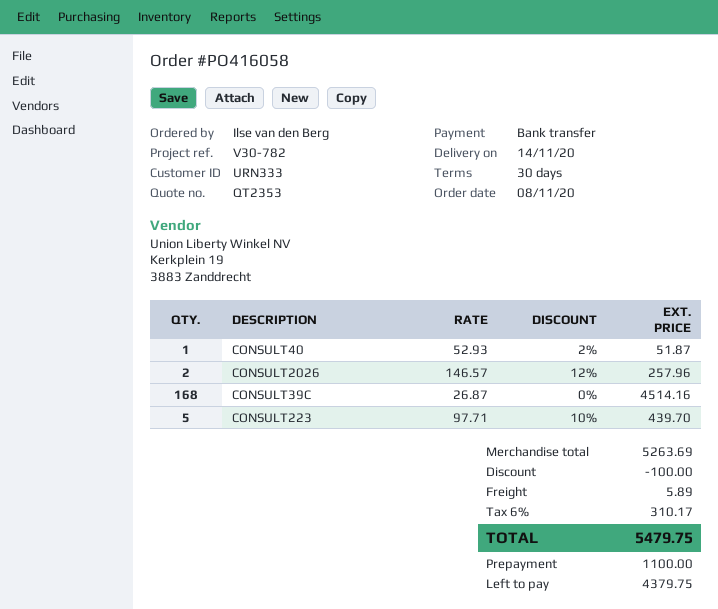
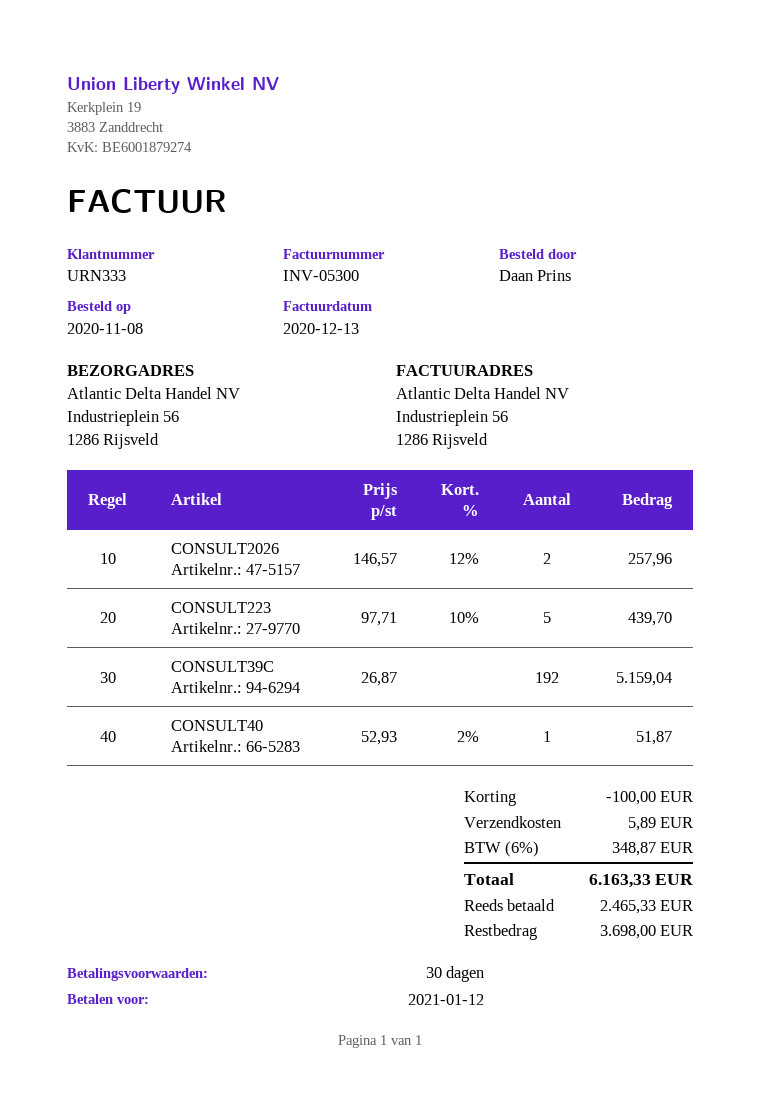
ordered by: Ilse van den Berg -> Daan Prins
CONSULT39C: 168 x 26.87 = 4514.16 -> 192 x 26.87 = 5159.04
tax: 6% = 310.17 -> 6% = 348.87
total: 5479.75 -> 6163.33
deposit: 1100.00 -> 2465.33
balance: 4379.75 -> 3698.00

